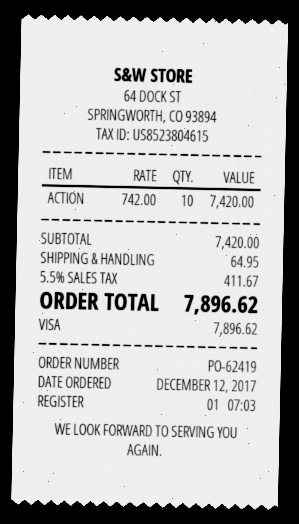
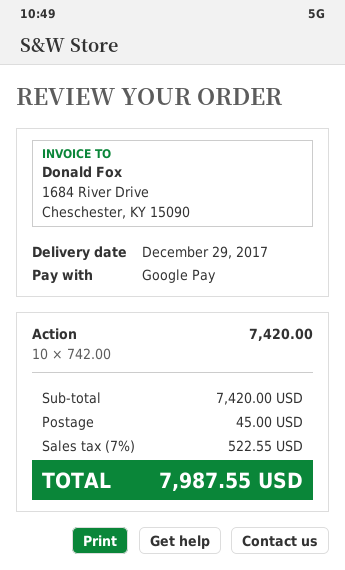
payment method: Visa -> Google Pay
shipping: 64.95 -> 45.00
tax: 5.5% = 411.67 -> 7% = 522.55
total: 7896.62 -> 7987.55

